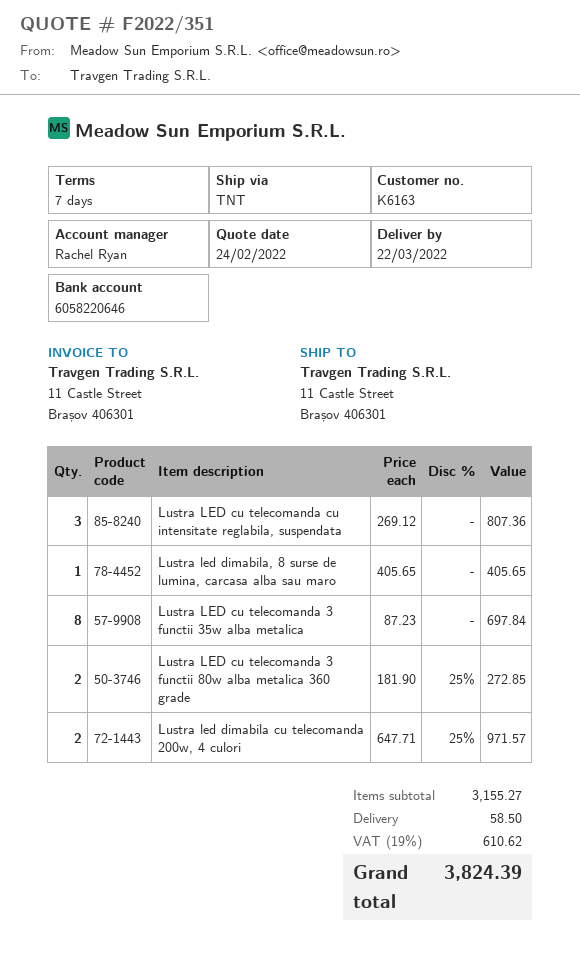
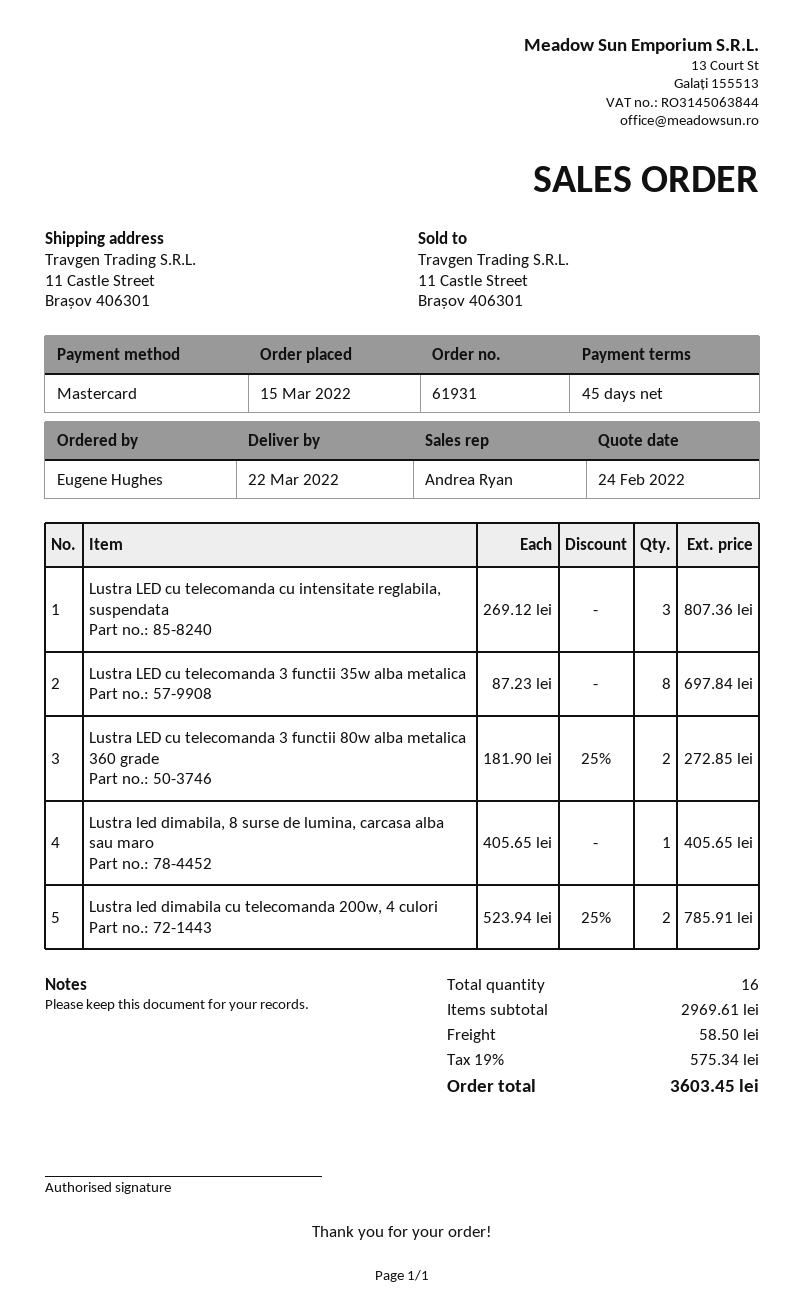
payment terms: 7 days -> 45 days
sales rep: Rachel Ryan -> Andrea Ryan
Lustra led dimabila cu telecomanda 200w, 4 culori: 2 x 647.71 - 25% = 971.57 -> 2 x 523.94 - 25% = 785.91
subtotal: 3155.27 -> 2969.61
tax: 19% = 610.62 -> 19% = 575.34
total: 3824.39 -> 3603.45

